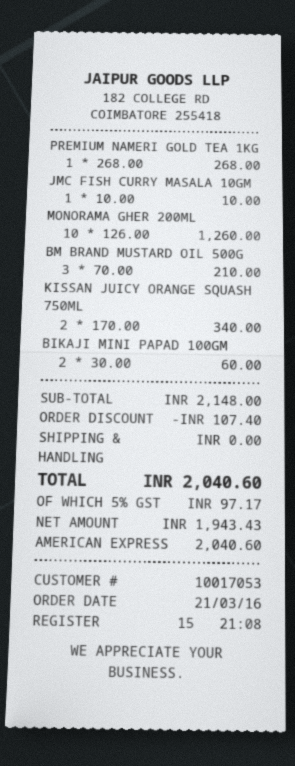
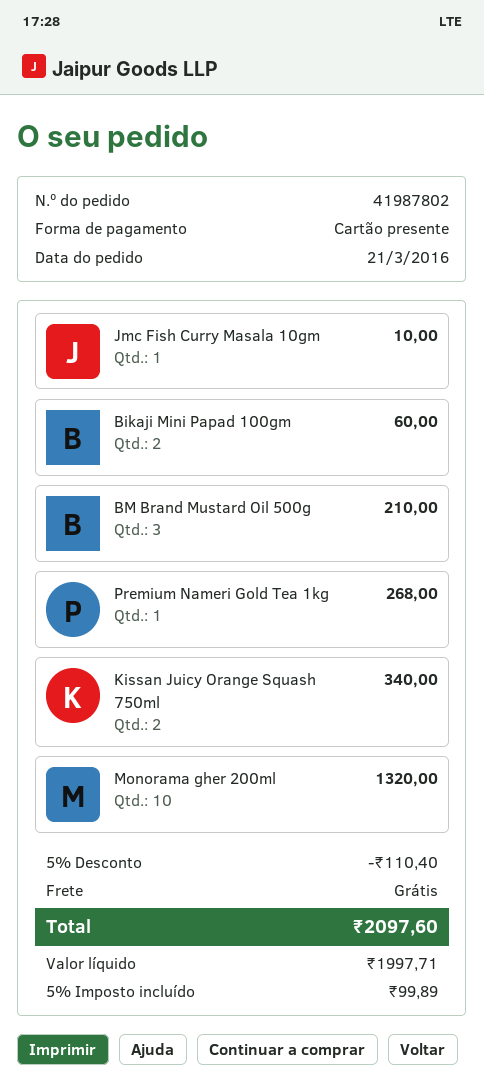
payment method: American Express -> gift card
MONORAMA GHER 200ML: 10 for 1260.00 -> 10 for 1320.00
discount: 107.40 -> 110.40
net: 1943.43 -> 1997.71
tax: 5% = 97.17 -> 5% = 99.89
total: 2040.60 -> 2097.60

